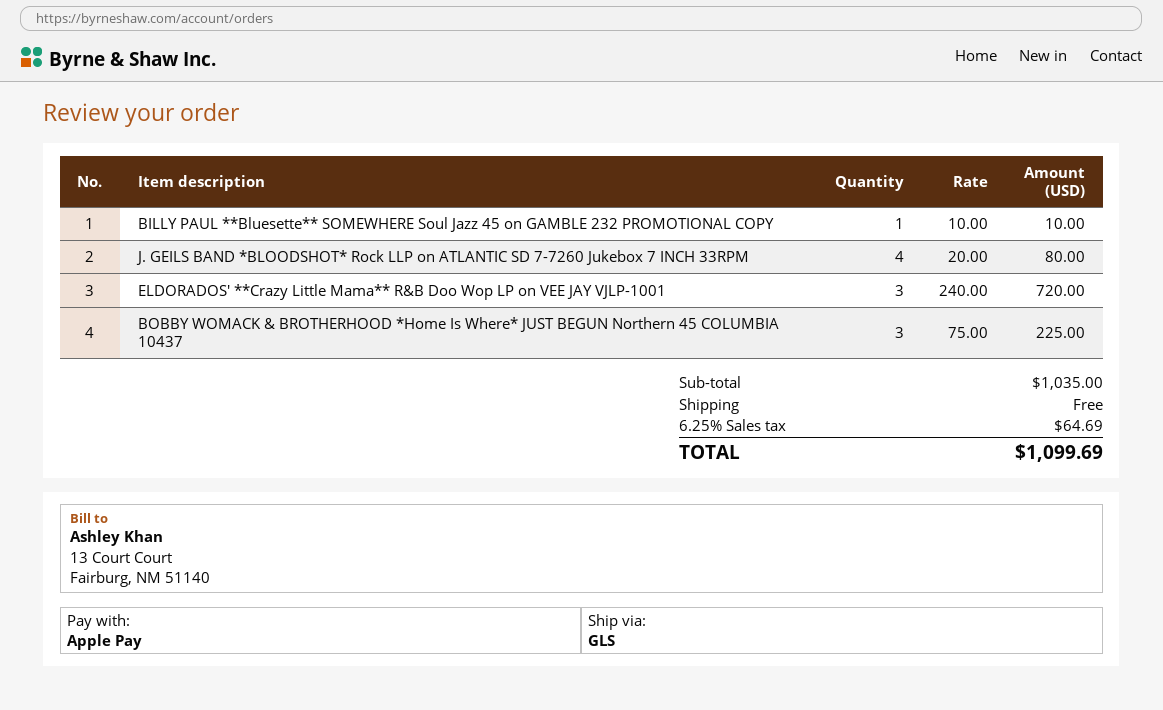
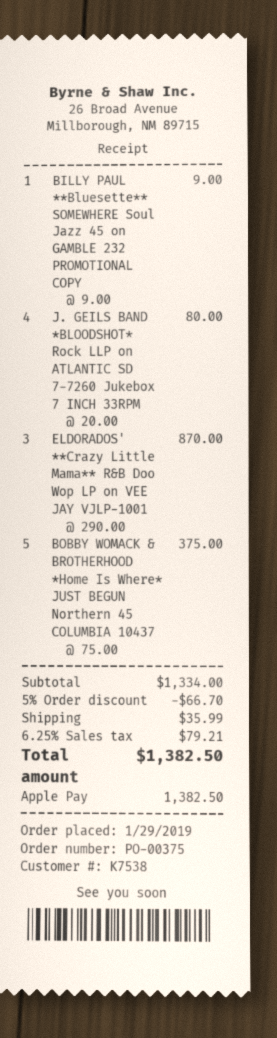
BILLY PAUL **Bluesette** SOMEWHERE Soul Jazz 45 on GAMBLE 232 PROMOTIONAL COPY: 1 x 10.00 = 10.00 -> 1 x 9.00 = 9.00
ELDORADOS' **Crazy Little Mama** R&B Doo Wop LP on VEE JAY VJLP-1001: 3 x 240.00 = 720.00 -> 3 x 290.00 = 870.00
BOBBY WOMACK & BROTHERHOOD *Home Is Where* JUST BEGUN Northern 45 COLUMBIA 10437: 3 x 75.00 = 225.00 -> 5 x 75.00 = 375.00
subtotal: 1035.00 -> 1334.00
discount: none -> 5% = 66.70
shipping: 0.00 -> 35.99
tax: 6.25% = 64.69 -> 6.25% = 79.21
total: 1099.69 -> 1382.50

